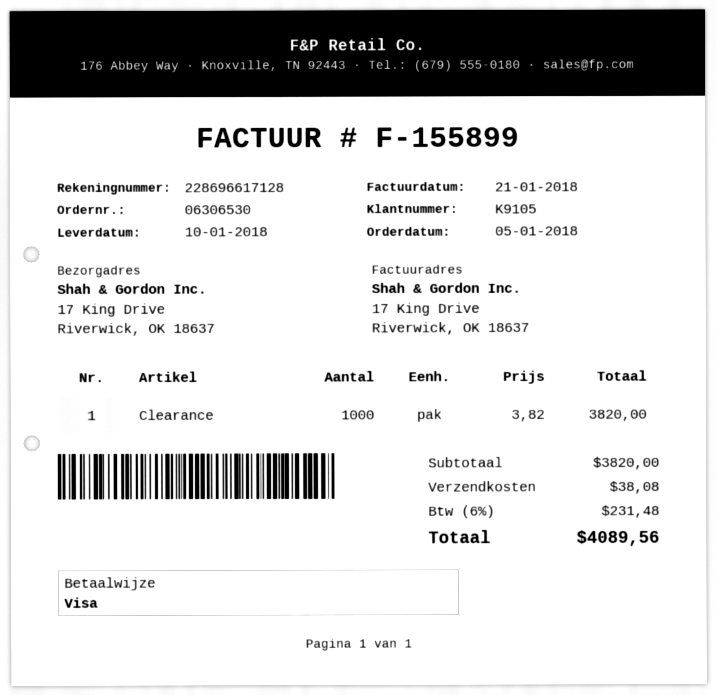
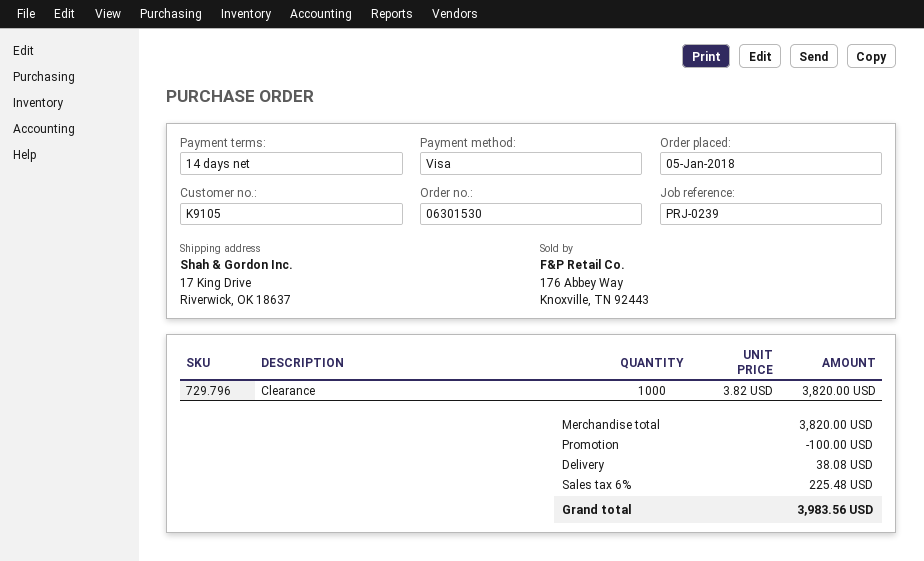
order number: 06306530 -> 06301530
discount: none -> 100.00
tax: 6% = 231.48 -> 6% = 225.48
total: 4089.56 -> 3983.56

